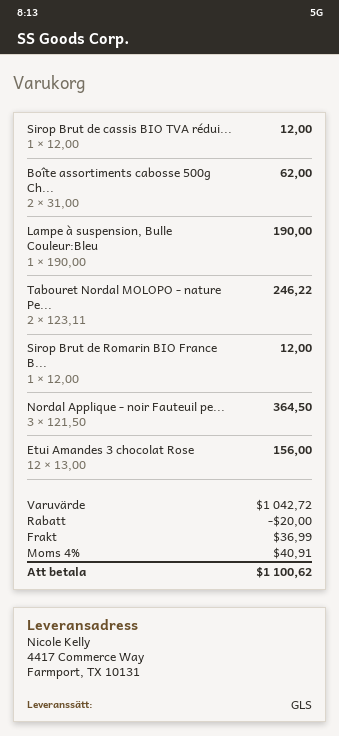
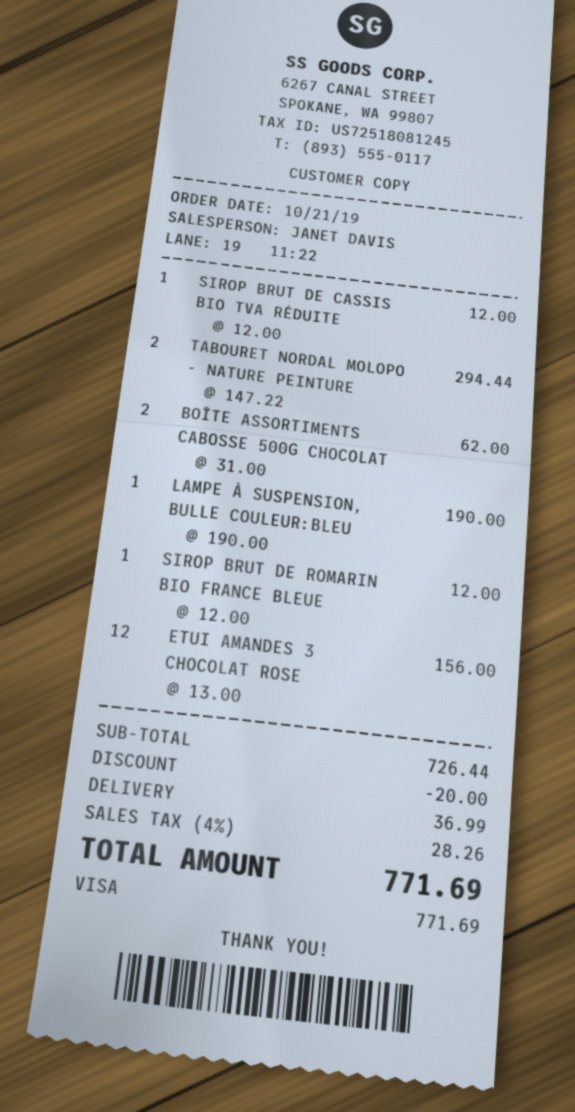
Tabouret Nordal MOLOPO - nature Pe...: 2 x 123.11 = 246.22 -> 2 x 147.22 = 294.44
Nordal Applique - noir Fauteuil pe...: 3 x 121.50 = 364.50 -> none
subtotal: 1042.72 -> 726.44
tax: 4% = 40.91 -> 4% = 28.26
total: 1100.62 -> 771.69

